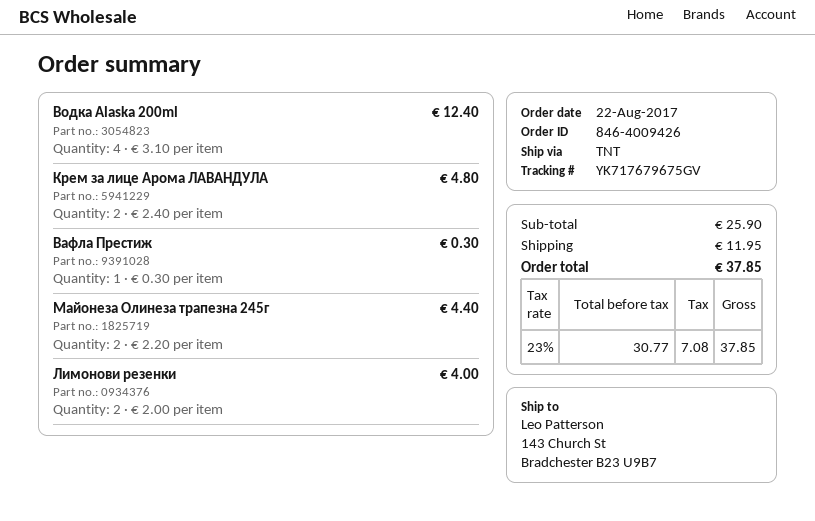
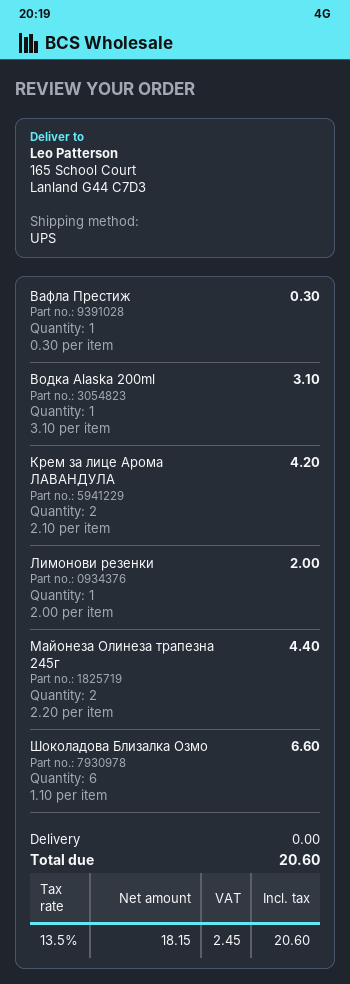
shipping method: TNT -> UPS
ship to: 143 Church St, Bradchester B23 U9B7 -> 165 School Court, Lanland G44 C7D3
Водка Alaska 200ml: 4 x 3.10 = 12.40 -> 1 x 3.10 = 3.10
Крем за лице Арома ЛАВАНДУЛА: 2 x 2.40 = 4.80 -> 2 x 2.10 = 4.20
Лимонови резeнки: 2 x 2.00 = 4.00 -> 1 x 2.00 = 2.00
Шоколадова Близалка Озмо: none -> 6 x 1.10 = 6.60
shipping: 11.95 -> 0.00
net: 30.77 -> 18.15
tax: 23% = 7.08 -> 13.5% = 2.45
total: 37.85 -> 20.60

